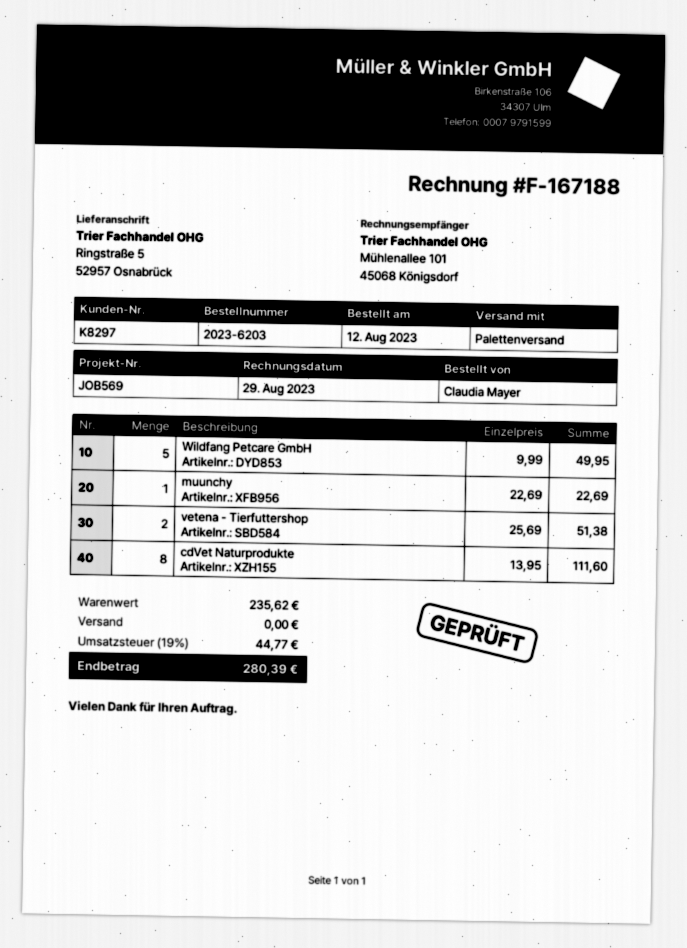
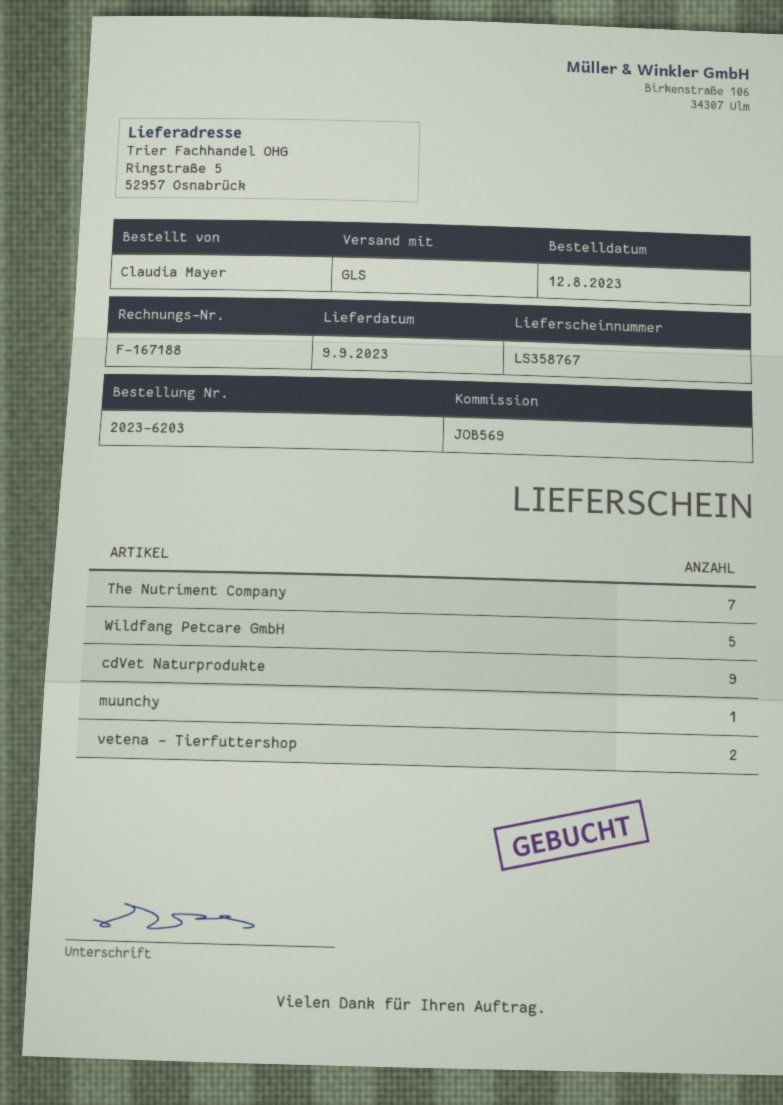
shipping method: pallet freight -> GLS
cdVet Naturprodukte: 8 -> 9
The Nutriment Company: none -> 7

